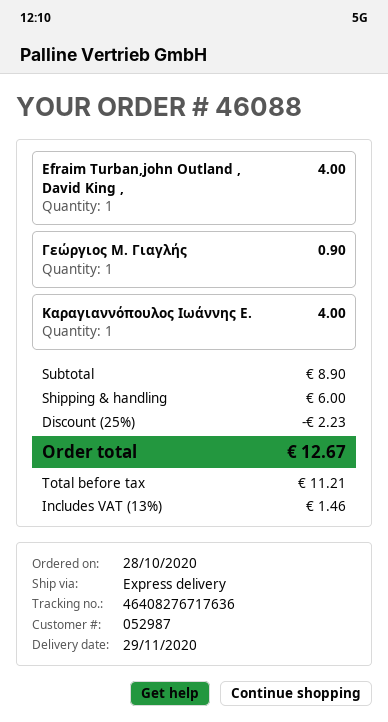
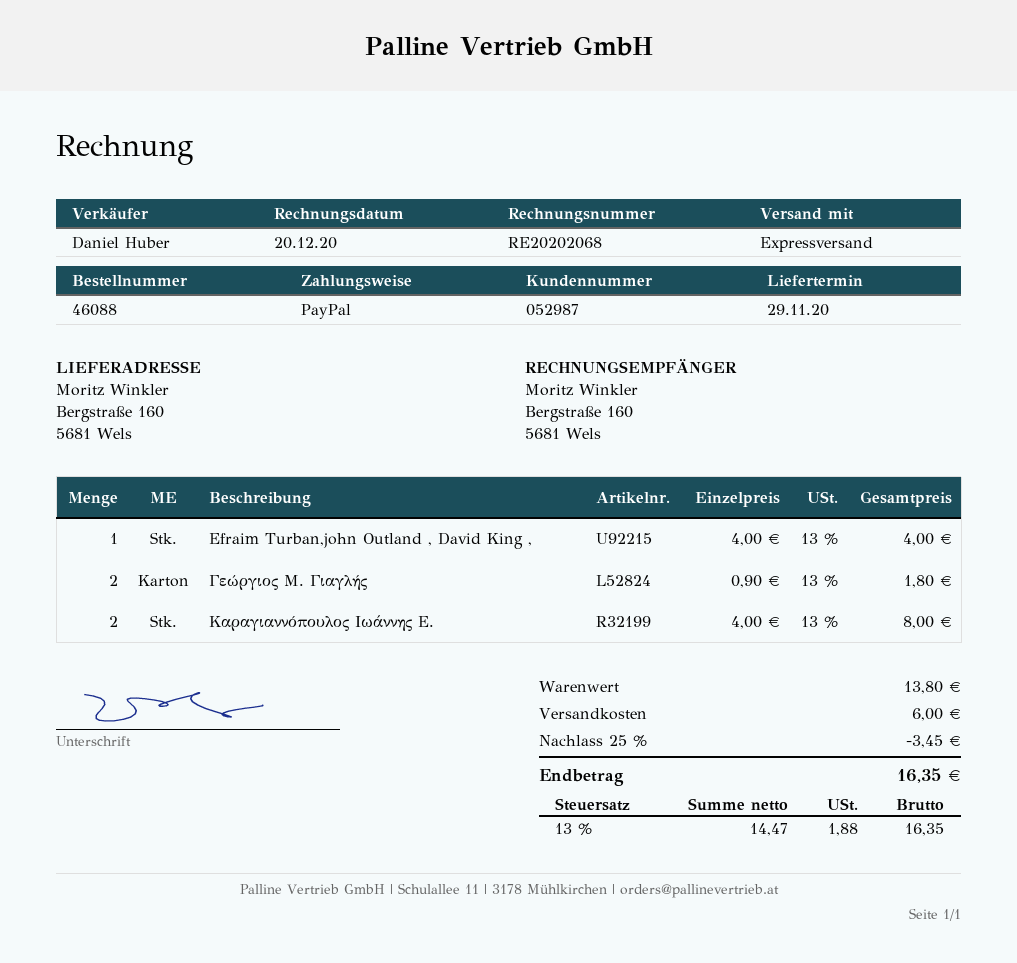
Γεώργιος Μ. Γιαγλής: 1 for 0.90 -> 2 for 1.80
Καραγιαννόπουλος Ιωάννης Ε.: 1 for 4.00 -> 2 for 8.00
subtotal: 8.90 -> 13.80
discount: 25% = 2.23 -> 25% = 3.45
net: 11.21 -> 14.47
tax: 13% = 1.46 -> 13% = 1.88
total: 12.67 -> 16.35

